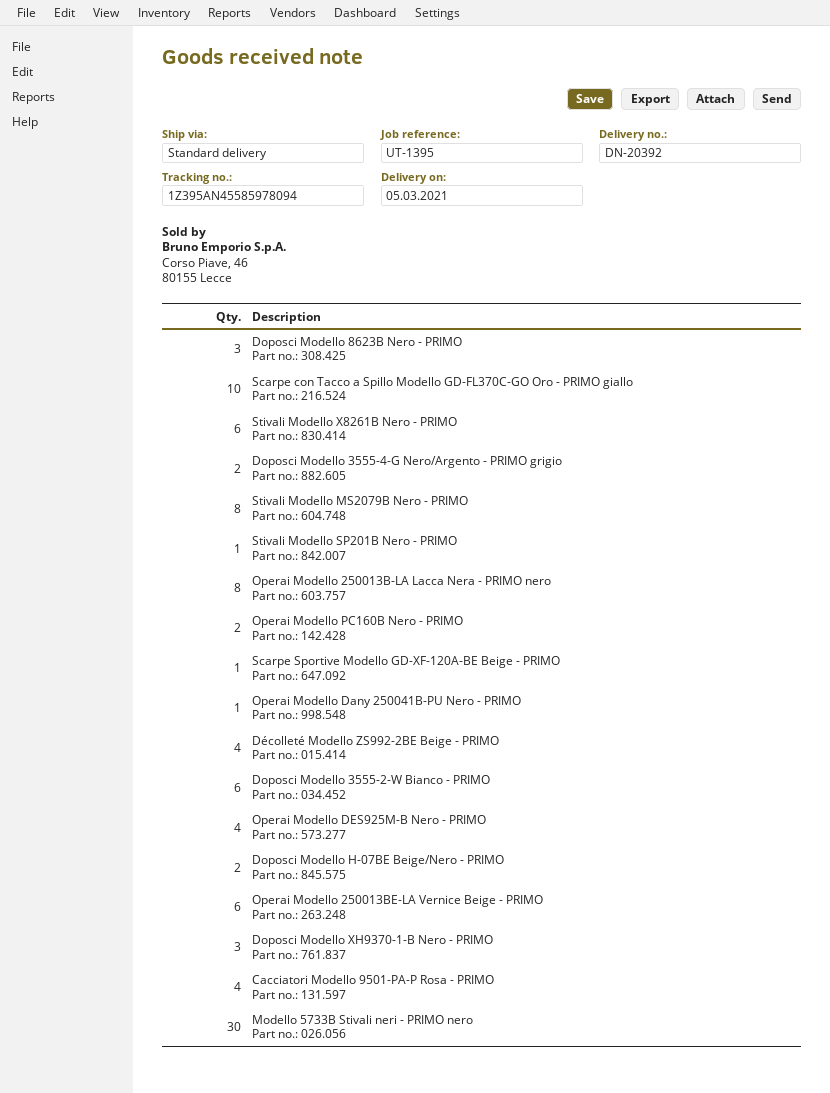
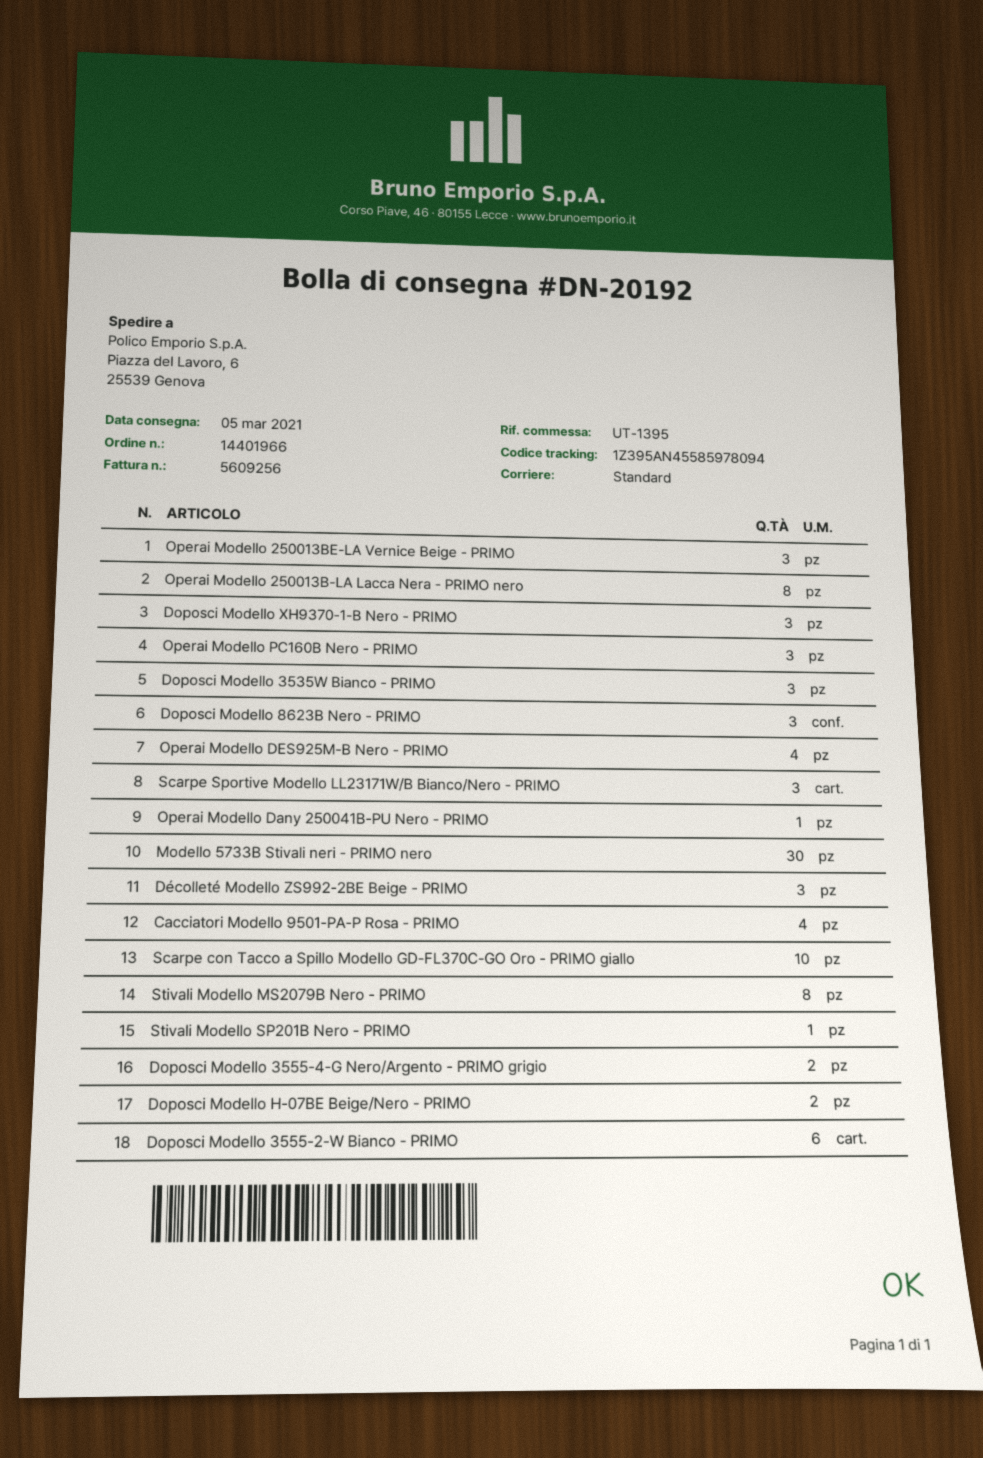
delivery note number: DN-20392 -> DN-20192
Stivali Modello X8261B Nero - PRIMO: 6 -> none
Operai Modello PC160B Nero - PRIMO: 2 -> 3
Scarpe Sportive Modello GD-XF-120A-BE Beige - PRIMO: 1 -> none
Décolleté Modello ZS992-2BE Beige - PRIMO: 4 -> 3
Operai Modello 250013BE-LA Vernice Beige - PRIMO: 6 -> 3
Doposci Modello 3535W Bianco - PRIMO: none -> 3
Scarpe Sportive Modello LL23171W/B Bianco/Nero - PRIMO: none -> 3

